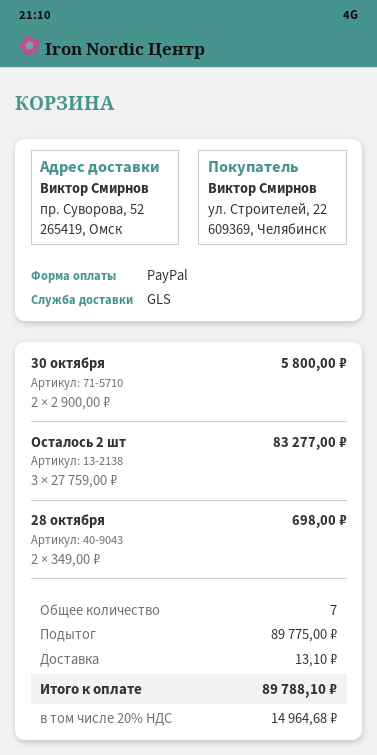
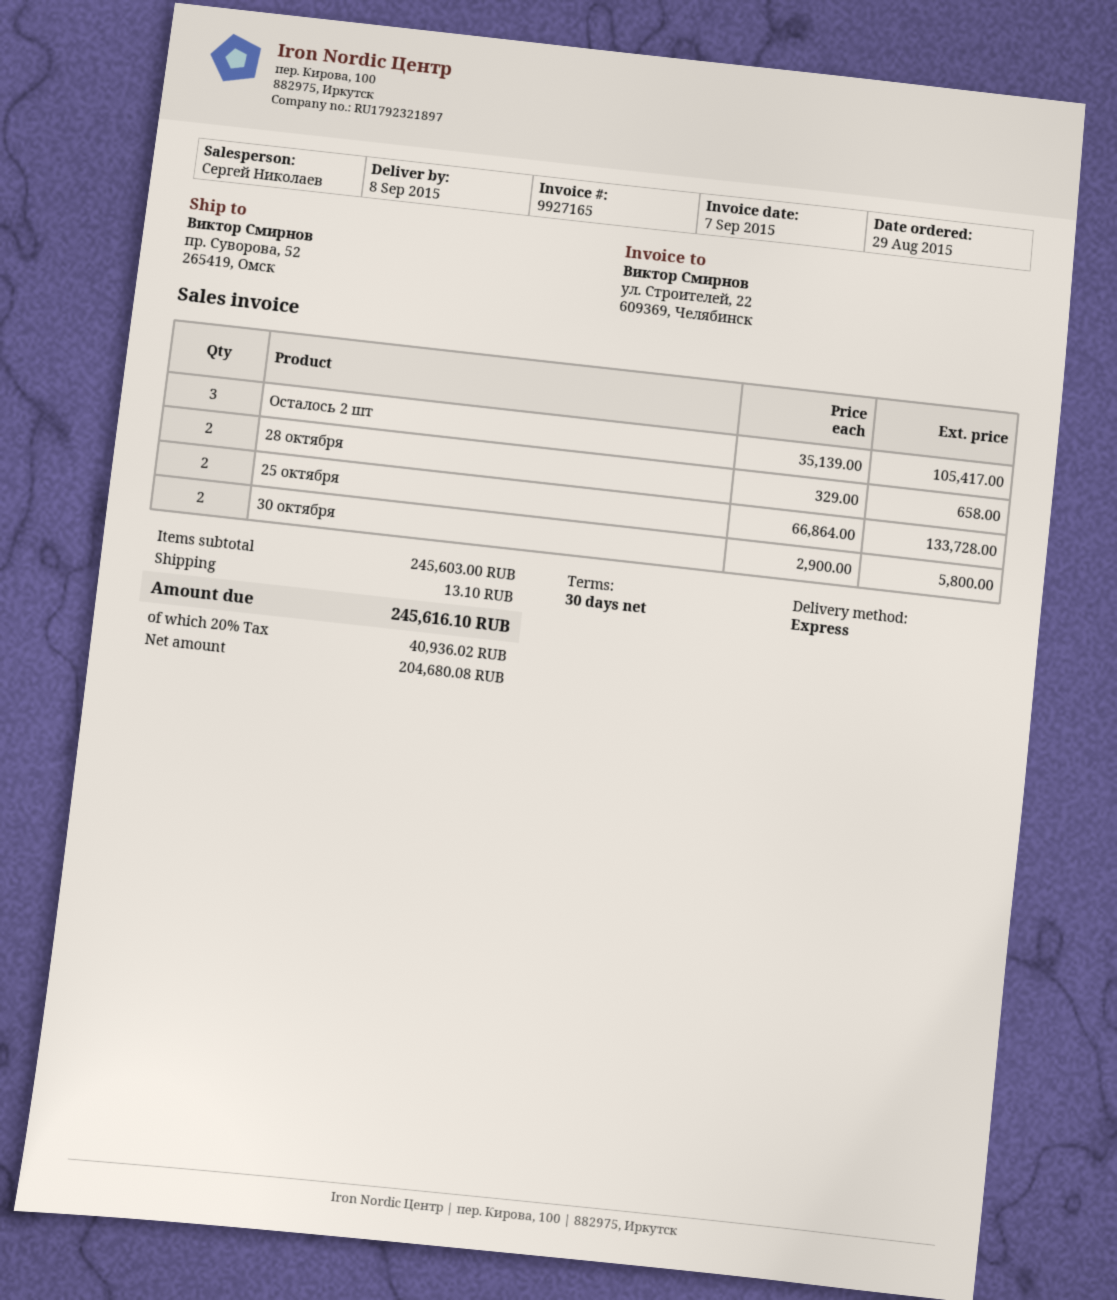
shipping method: GLS -> express
Осталось 2 шт: 3 x 27759.00 = 83277.00 -> 3 x 35139.00 = 105417.00
28 октября: 2 x 349.00 = 698.00 -> 2 x 329.00 = 658.00
25 октября: none -> 2 x 66864.00 = 133728.00
subtotal: 89775.00 -> 245603.00
tax: 20% = 14964.68 -> 20% = 40936.02
total: 89788.10 -> 245616.10

